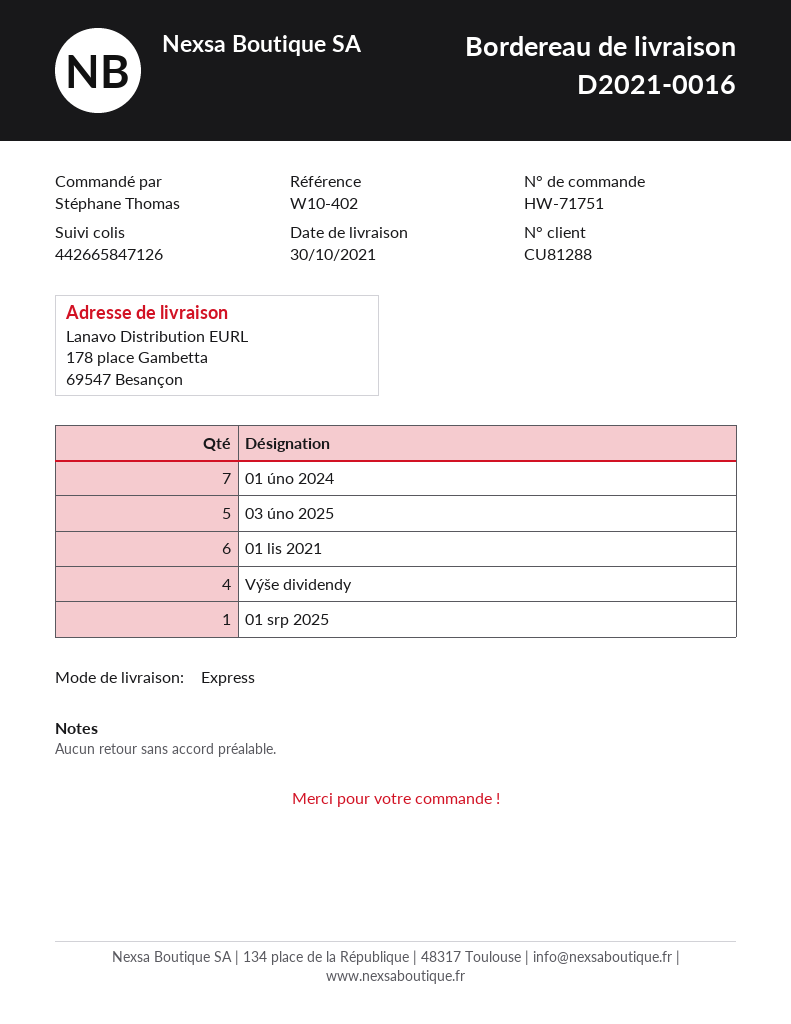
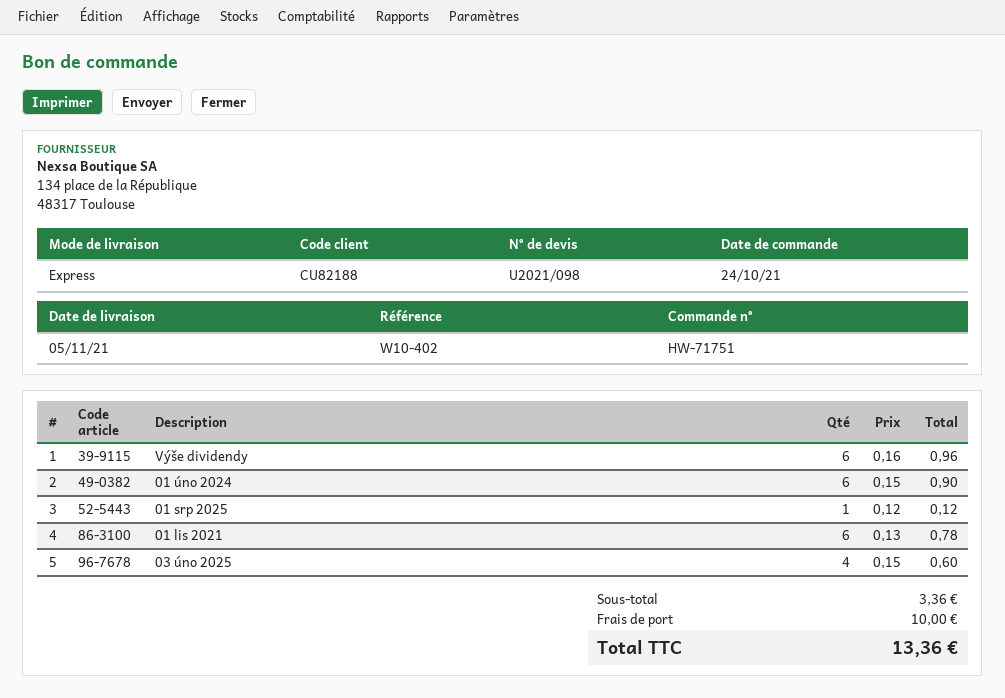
delivery date: 2021-10-30 -> 2021-11-05
customer number: CU81288 -> CU82188
01 úno 2024: 7 -> 6
03 úno 2025: 5 -> 4
Výše dividendy: 4 -> 6

